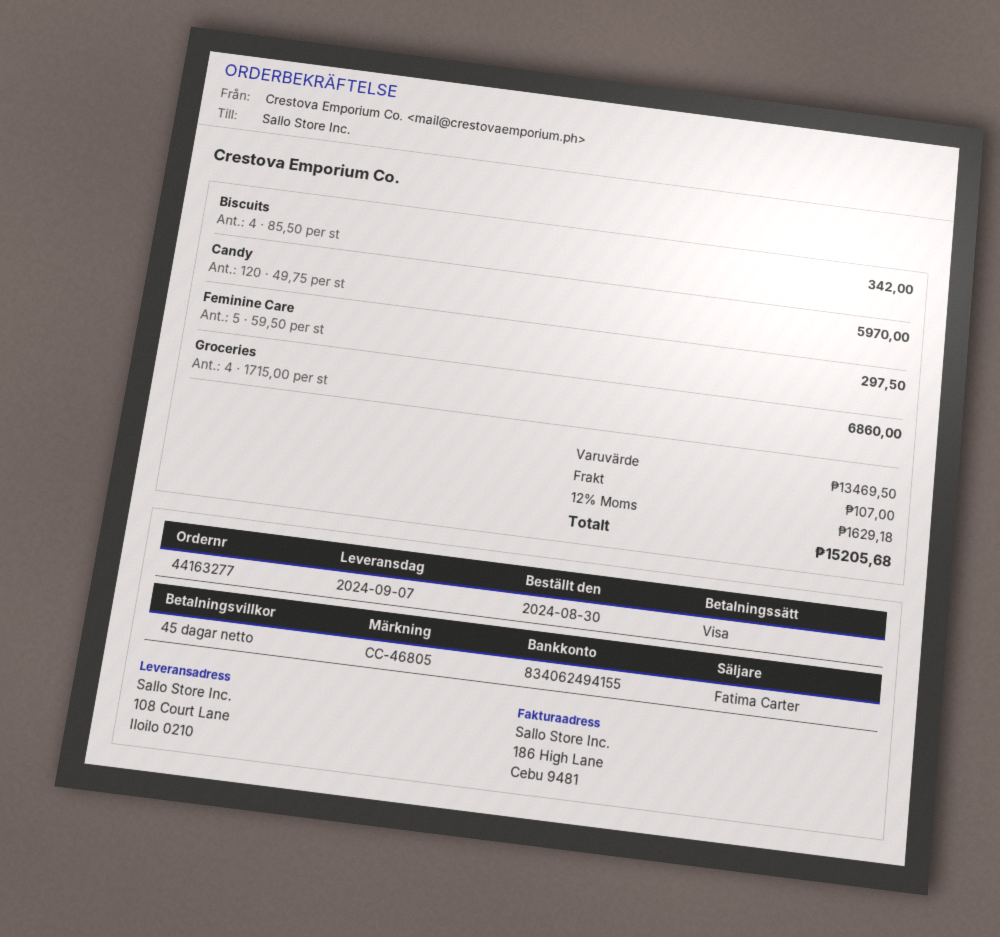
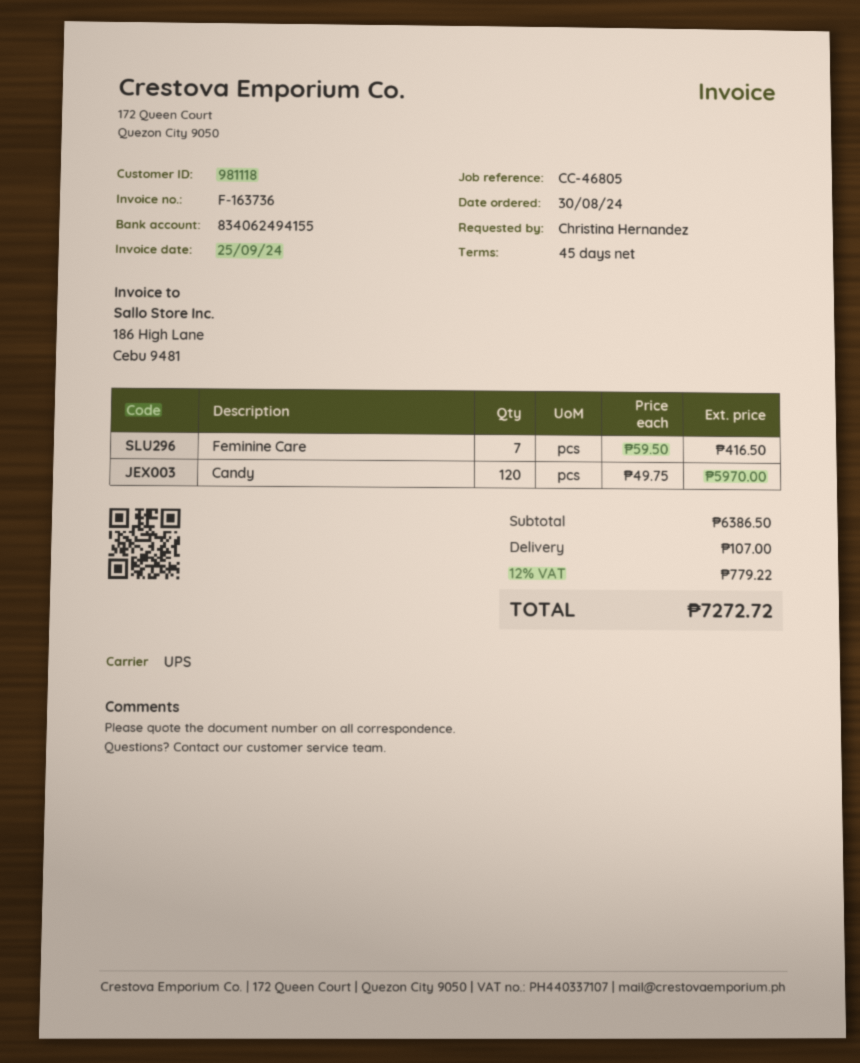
Biscuits: 4 x 85.50 = 342.00 -> none
Feminine Care: 5 x 59.50 = 297.50 -> 7 x 59.50 = 416.50
Groceries: 4 x 1715.00 = 6860.00 -> none
subtotal: 13469.50 -> 6386.50
tax: 12% = 1629.18 -> 12% = 779.22
total: 15205.68 -> 7272.72

